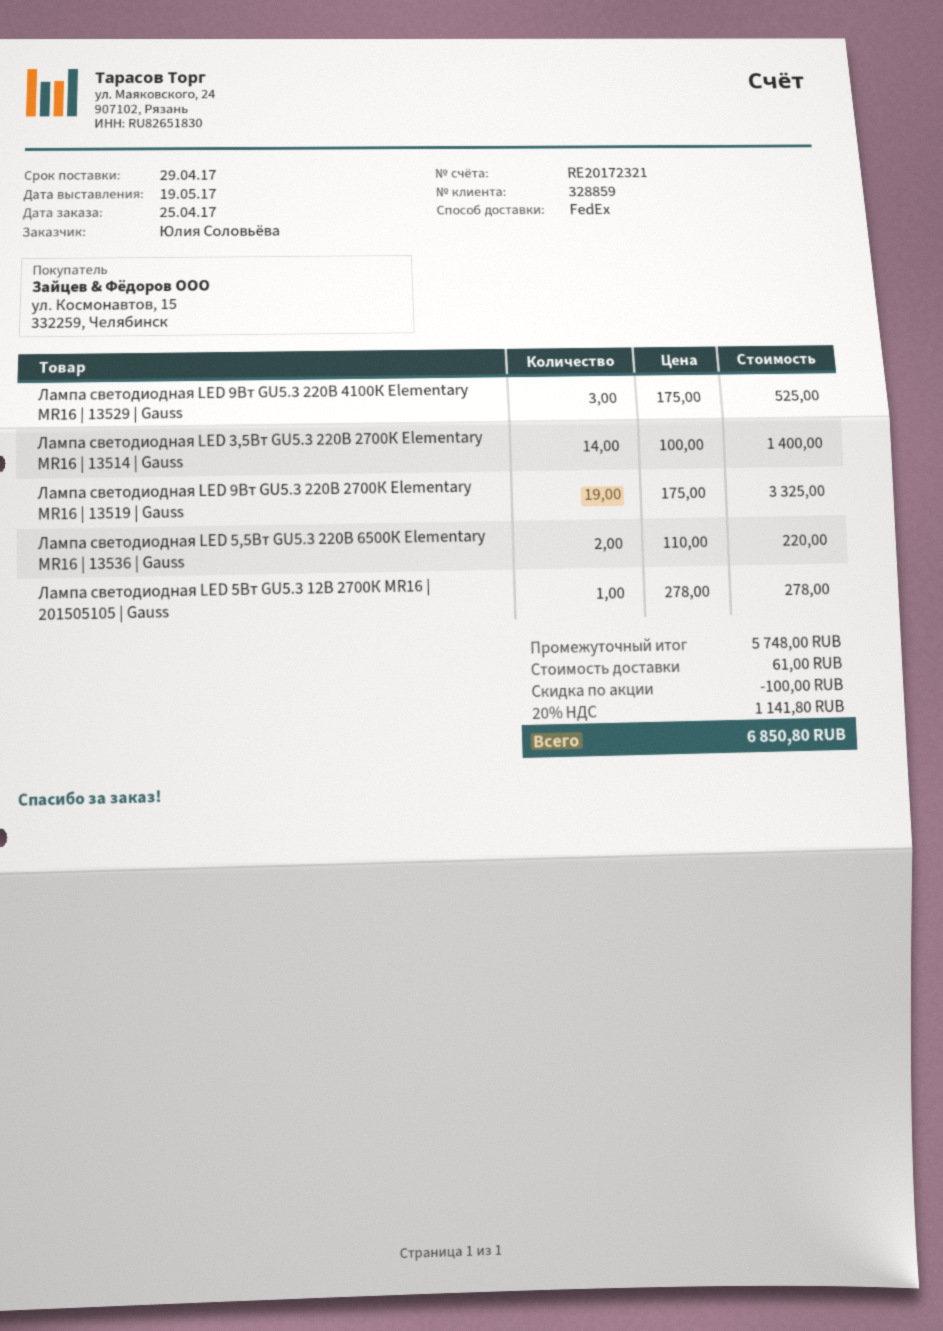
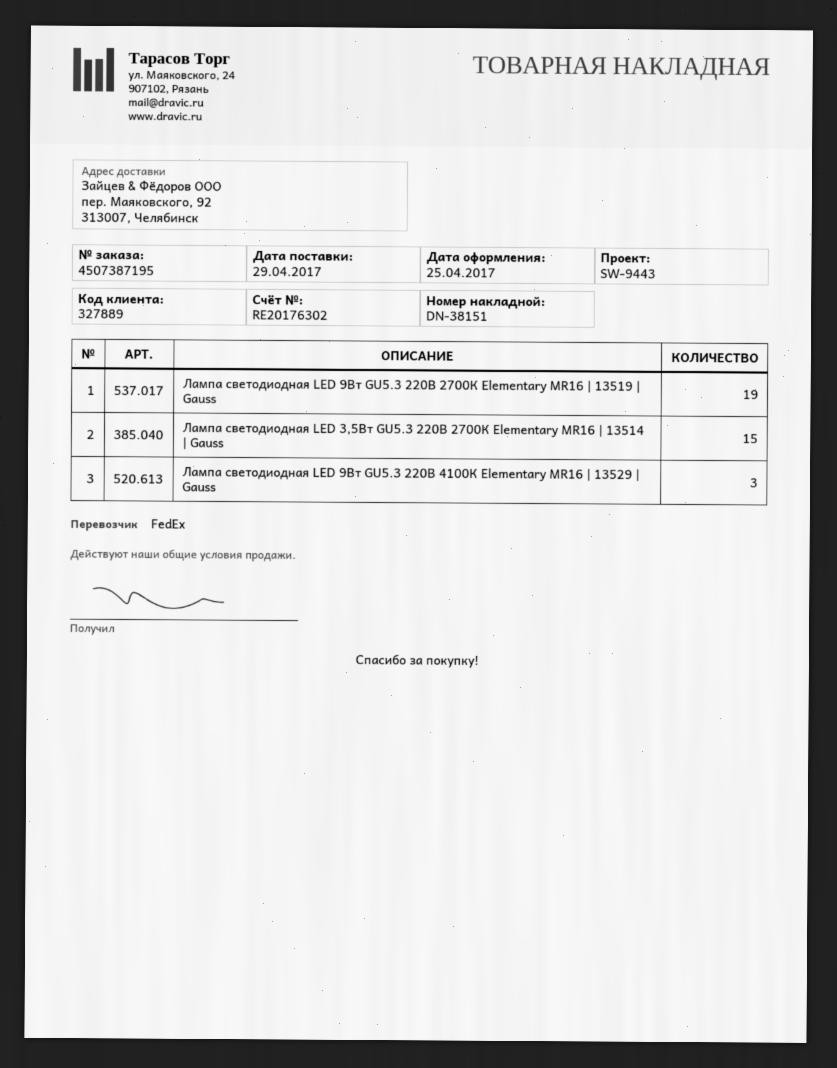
invoice number: RE20172321 -> RE20176302
customer number: 328859 -> 327889
Лампа светодиодная LED 3,5Вт GU5.3 220В 2700К Elementary MR16 | 13514 | Gauss: 14 -> 15
Лампа светодиодная LED 5,5Вт GU5.3 220В 6500К Elementary MR16 | 13536 | Gauss: 2 -> none
Лампа светодиодная LED 5Вт GU5.3 12В 2700К MR16 | 201505105 | Gauss: 1 -> none

